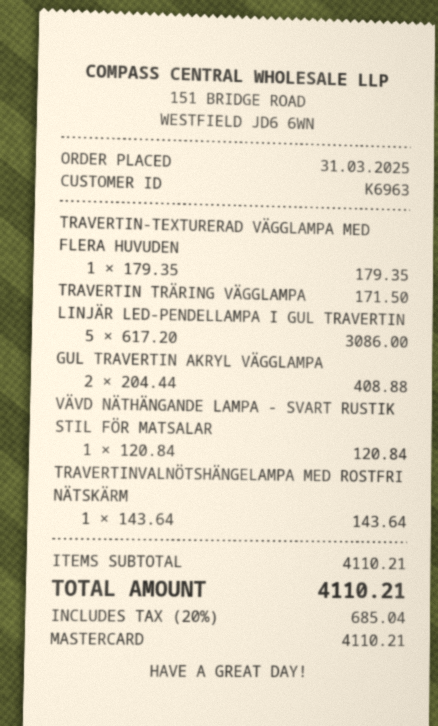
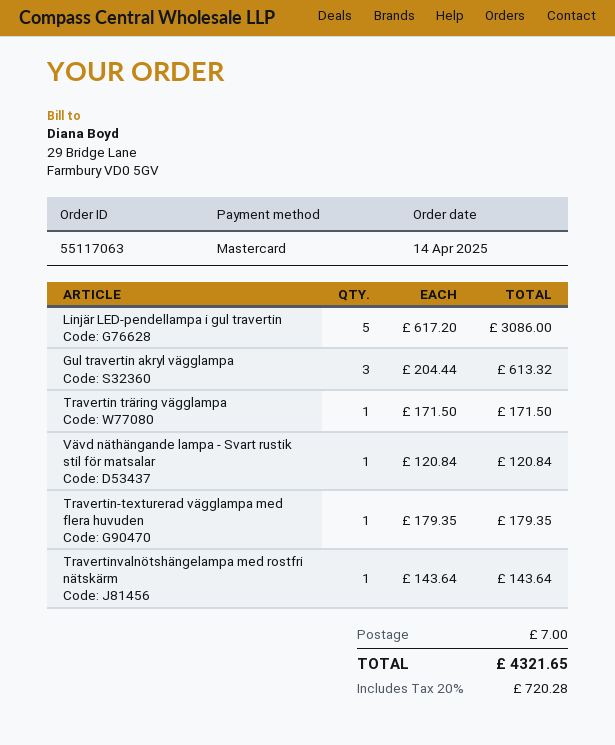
order date: 2025-03-31 -> 2025-04-14
GUL TRAVERTIN AKRYL VÄGGLAMPA: 2 x 204.44 = 408.88 -> 3 x 204.44 = 613.32
shipping: none -> 7.00
tax: 20% = 685.04 -> 20% = 720.28
total: 4110.21 -> 4321.65

